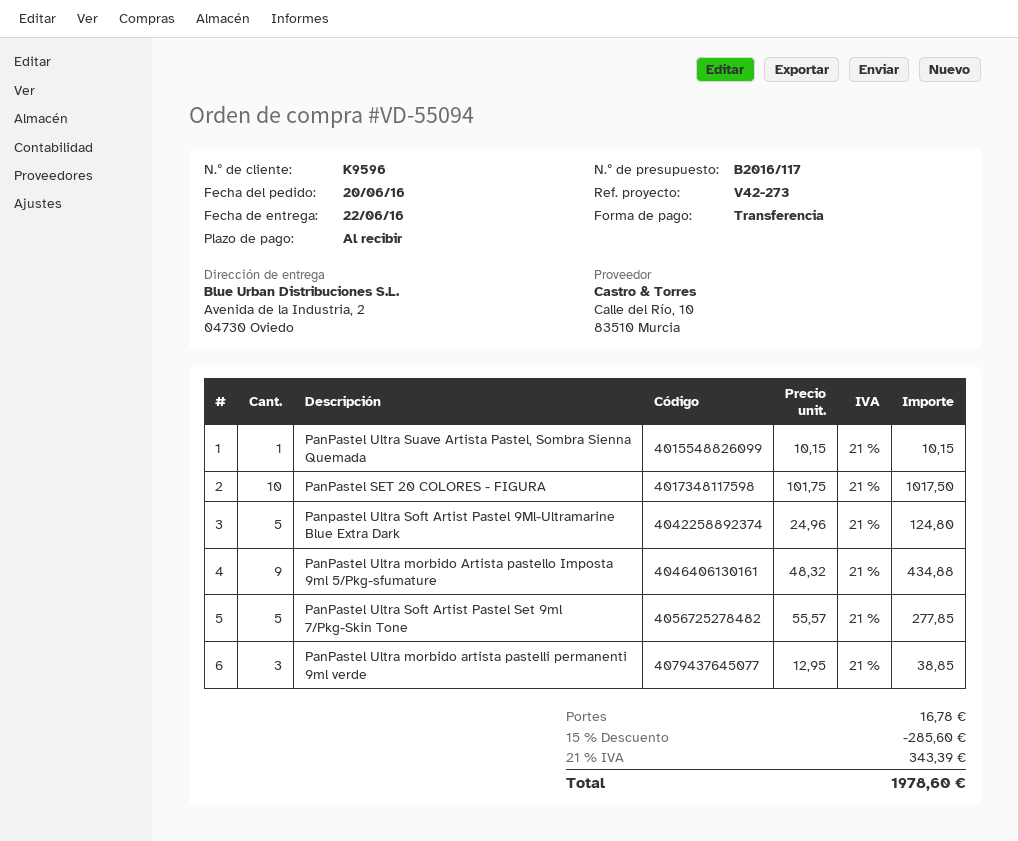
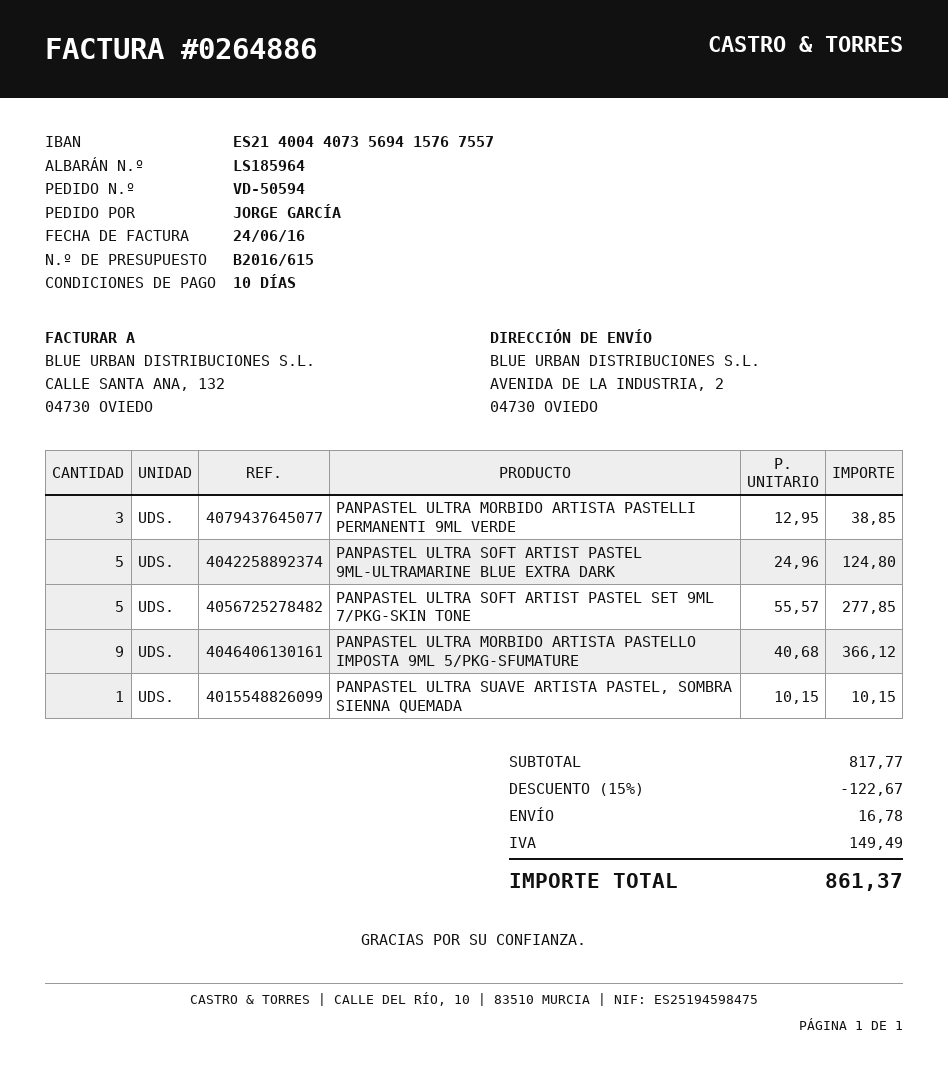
quote number: B2016/117 -> B2016/615
order number: VD-55094 -> VD-50594
payment terms: on receipt -> 10 days
PanPastel SET 20 COLORES - FIGURA: 10 x 101.75 = 1017.50 -> none
PanPastel Ultra morbido Artista pastello Imposta 9ml 5/Pkg-sfumature: 9 x 48.32 = 434.88 -> 9 x 40.68 = 366.12
discount: 15% = 285.60 -> 15% = 122.67
tax: 343.39 -> 149.49
total: 1978.60 -> 861.37

